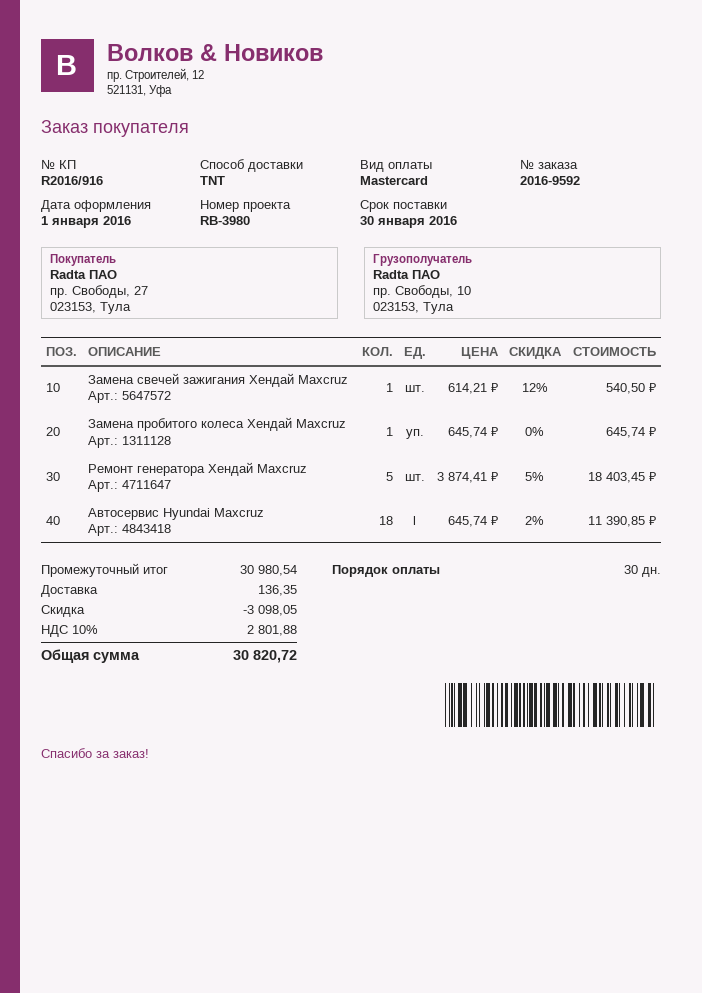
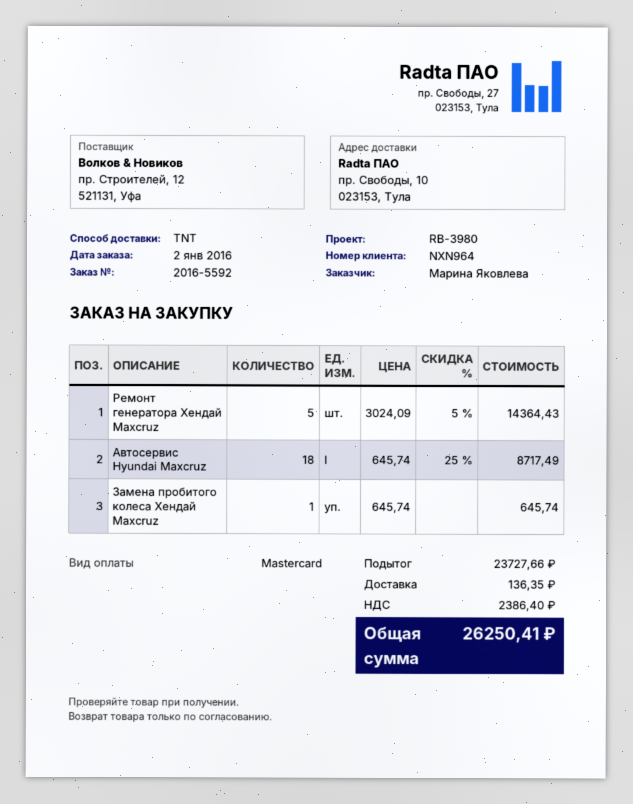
order number: 2016-9592 -> 2016-5592
order date: 2016-01-01 -> 2016-01-02
Замена свечей зажигания Хендай Maxcruz: 1 x 614.21 - 12% = 540.50 -> none
Ремонт генератора Хендай Maxcruz: 5 x 3874.41 - 5% = 18403.45 -> 5 x 3024.09 - 5% = 14364.43
Автосервис Hyundai Maxcruz: 18 x 645.74 - 2% = 11390.85 -> 18 x 645.74 - 25% = 8717.49
subtotal: 30980.54 -> 23727.66
discount: 3098.05 -> none
tax: 2801.88 -> 2386.40
total: 30820.72 -> 26250.41

